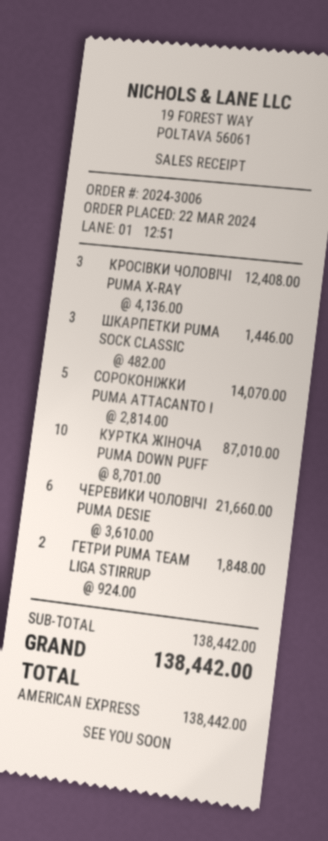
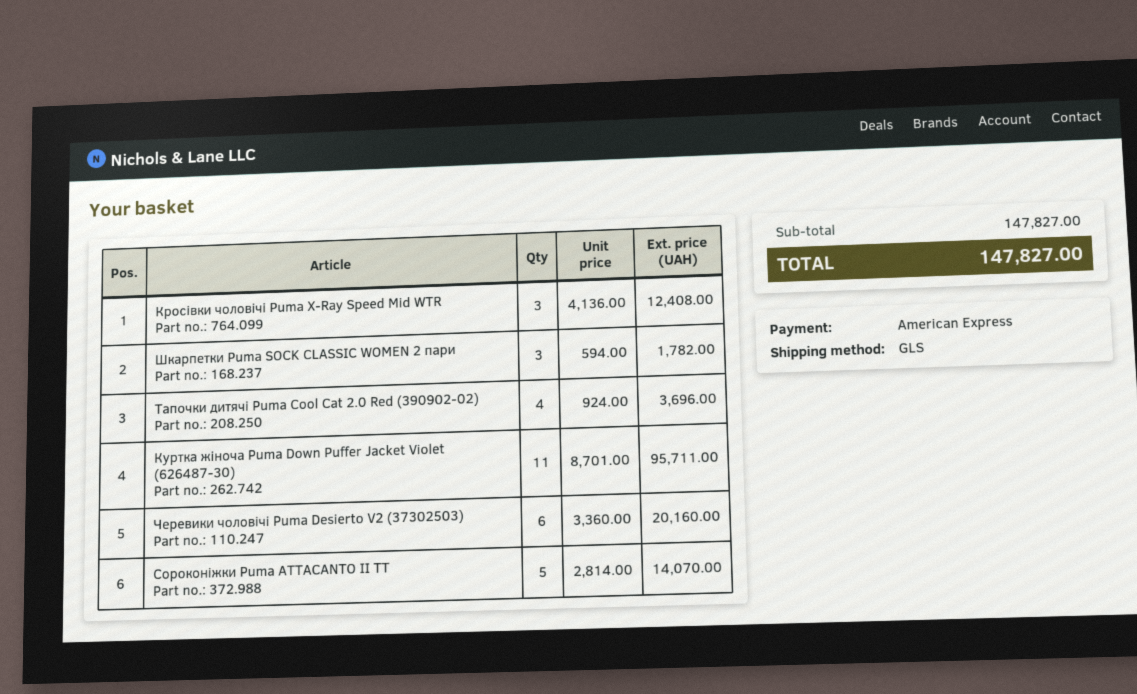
ШКАРПЕТКИ PUMA SOCK CLASSIC: 3 x 482.00 = 1446.00 -> 3 x 594.00 = 1782.00
КУРТКА ЖІНОЧА PUMA DOWN PUFF: 10 x 8701.00 = 87010.00 -> 11 x 8701.00 = 95711.00
ЧЕРЕВИКИ ЧОЛОВІЧІ PUMA DESIE: 6 x 3610.00 = 21660.00 -> 6 x 3360.00 = 20160.00
ГЕТРИ PUMA TEAM LIGA STIRRUP: 2 x 924.00 = 1848.00 -> none
Тапочки дитячі Puma Cool Cat 2.0 Red (390902-02): none -> 4 x 924.00 = 3696.00
subtotal: 138442.00 -> 147827.00
total: 138442.00 -> 147827.00

